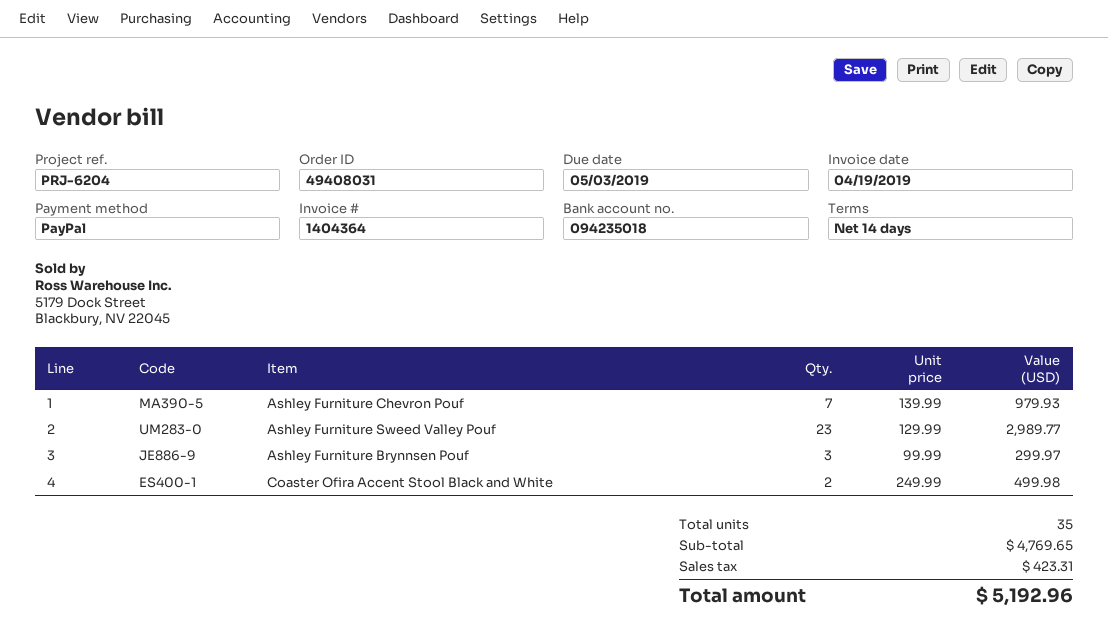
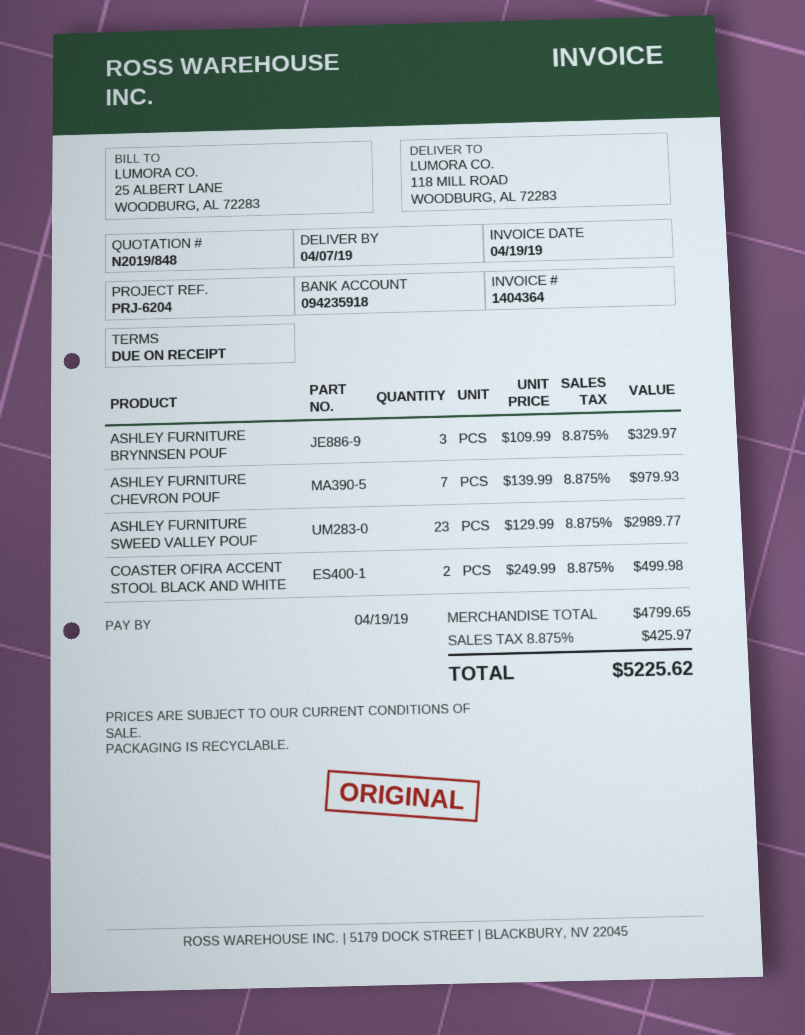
payment terms: 14 days -> on receipt
due date: 2019-05-03 -> 2019-04-19
bank account: 094235018 -> 094235918
Ashley Furniture Brynnsen Pouf: 3 x 99.99 = 299.97 -> 3 x 109.99 = 329.97
subtotal: 4769.65 -> 4799.65
tax: 423.31 -> 425.97
total: 5192.96 -> 5225.62

